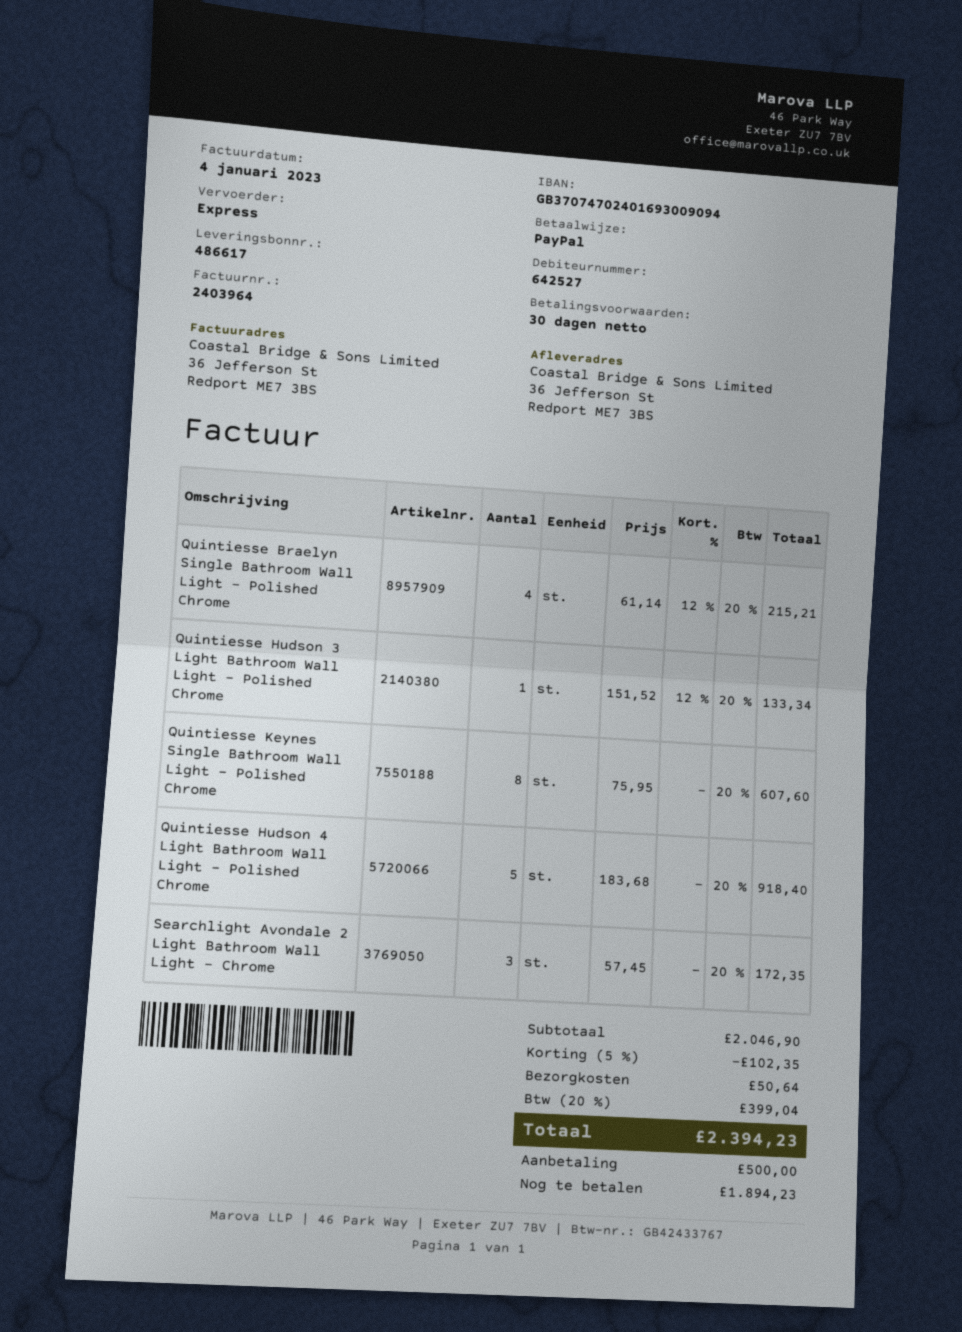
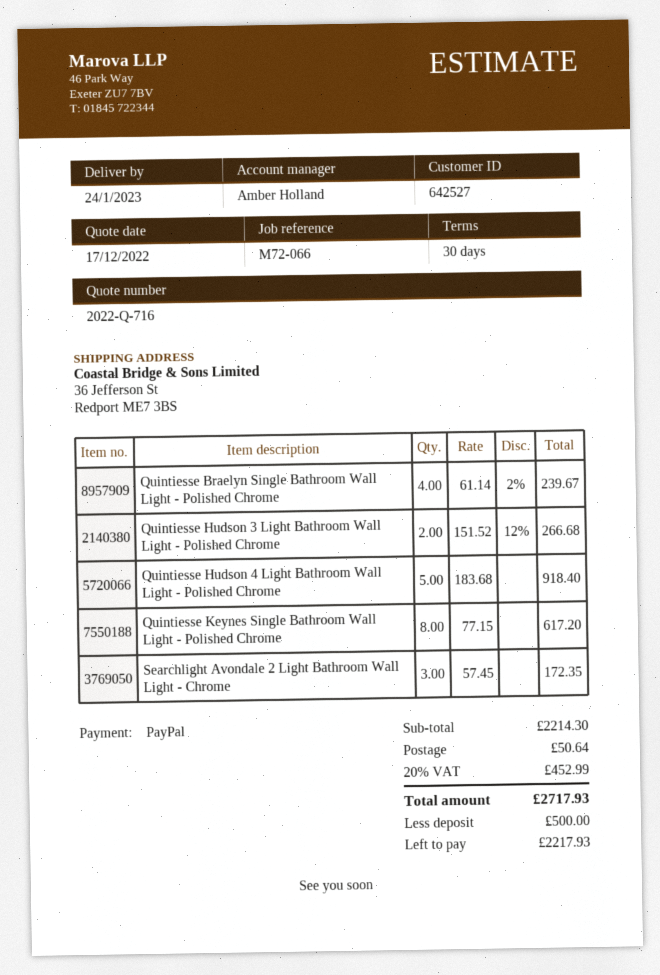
Quintiesse Braelyn Single Bathroom Wall Light - Polished Chrome: 4 x 61.14 - 12% = 215.21 -> 4 x 61.14 - 2% = 239.67
Quintiesse Hudson 3 Light Bathroom Wall Light - Polished Chrome: 1 x 151.52 - 12% = 133.34 -> 2 x 151.52 - 12% = 266.68
Quintiesse Keynes Single Bathroom Wall Light - Polished Chrome: 8 x 75.95 = 607.60 -> 8 x 77.15 = 617.20
subtotal: 2046.90 -> 2214.30
discount: 5% = 102.35 -> none
tax: 20% = 399.04 -> 20% = 452.99
total: 2394.23 -> 2717.93
balance: 1894.23 -> 2217.93

